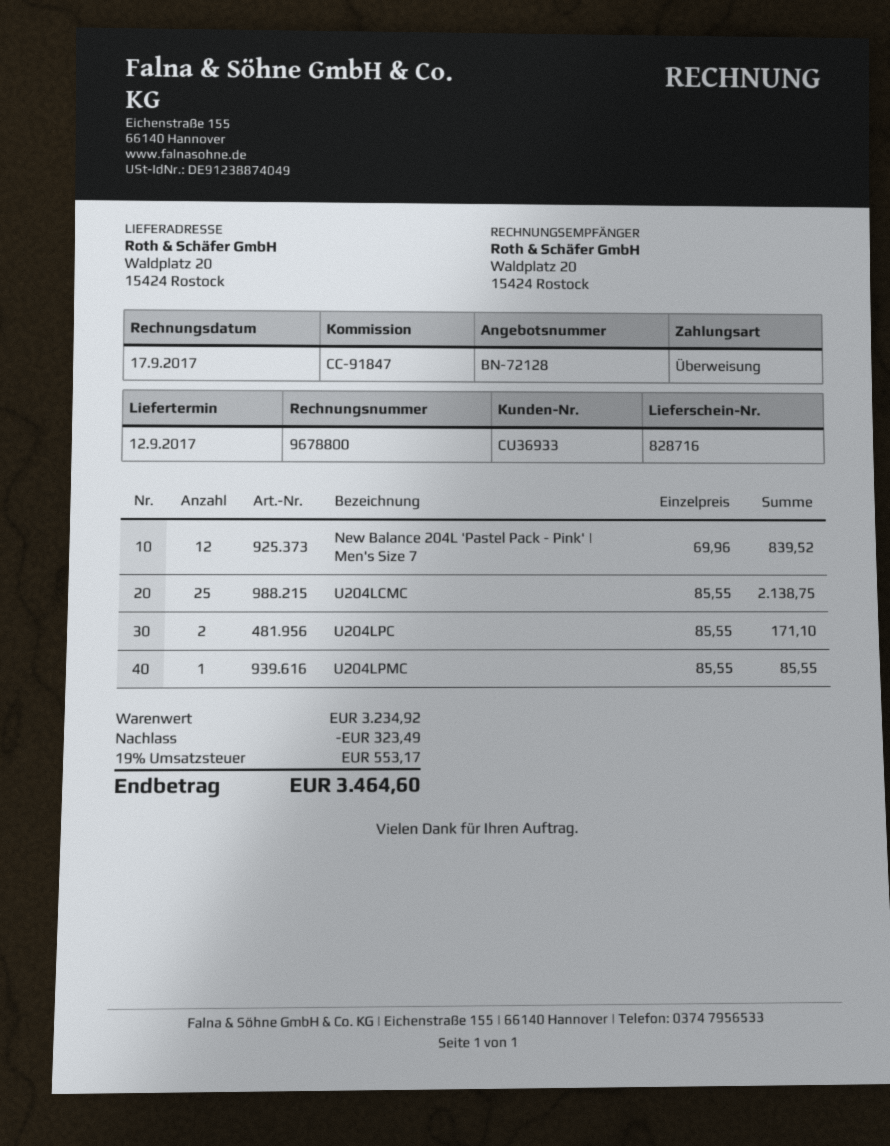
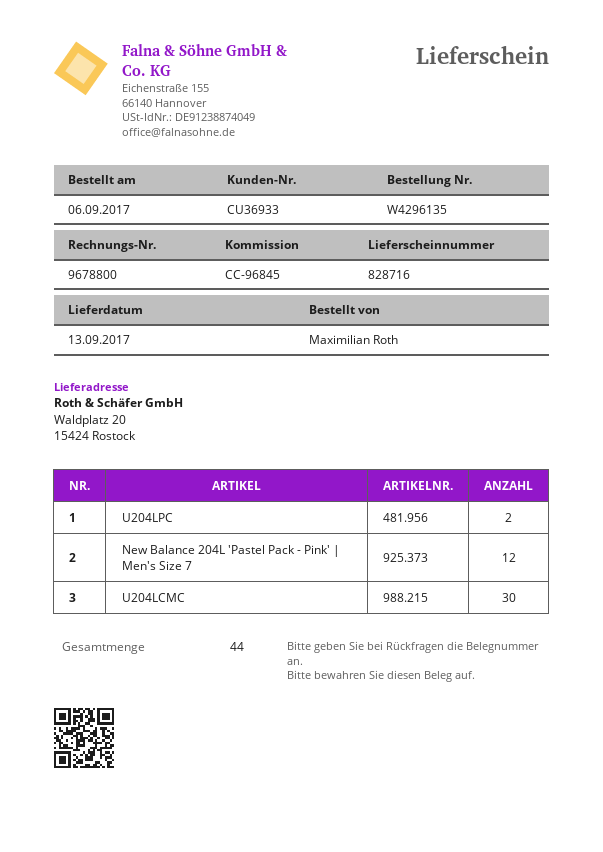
delivery date: 2017-09-12 -> 2017-09-13
reference: CC-91847 -> CC-96845
U204LCMC: 25 -> 30
U204LPMC: 1 -> none

